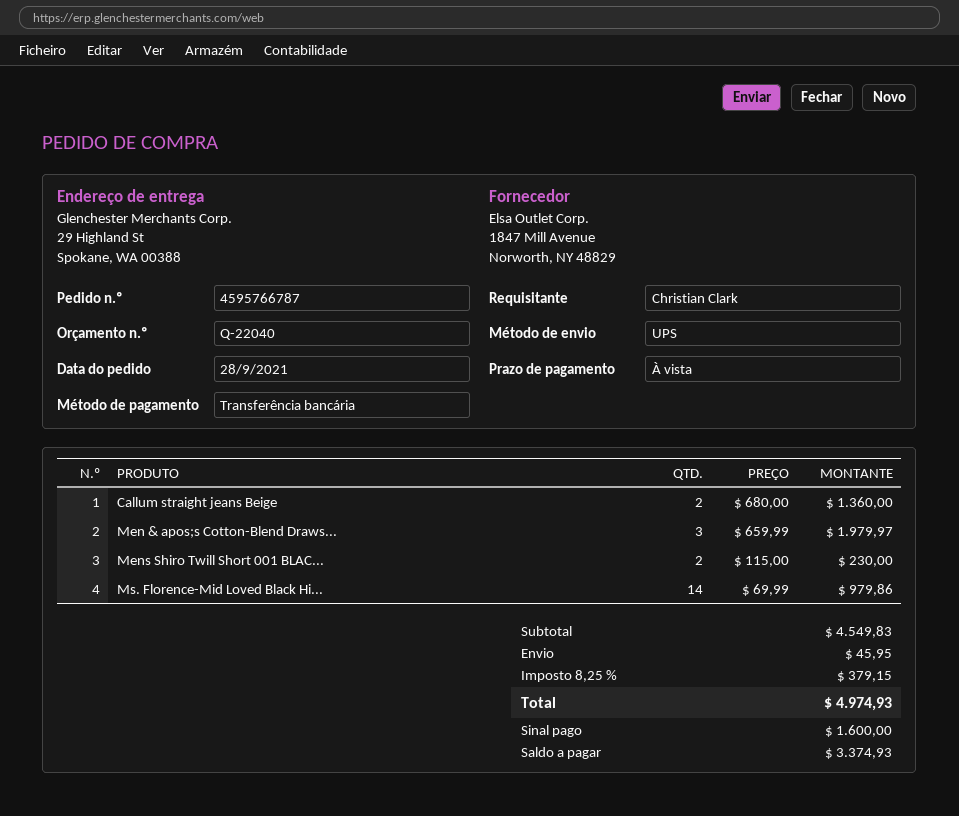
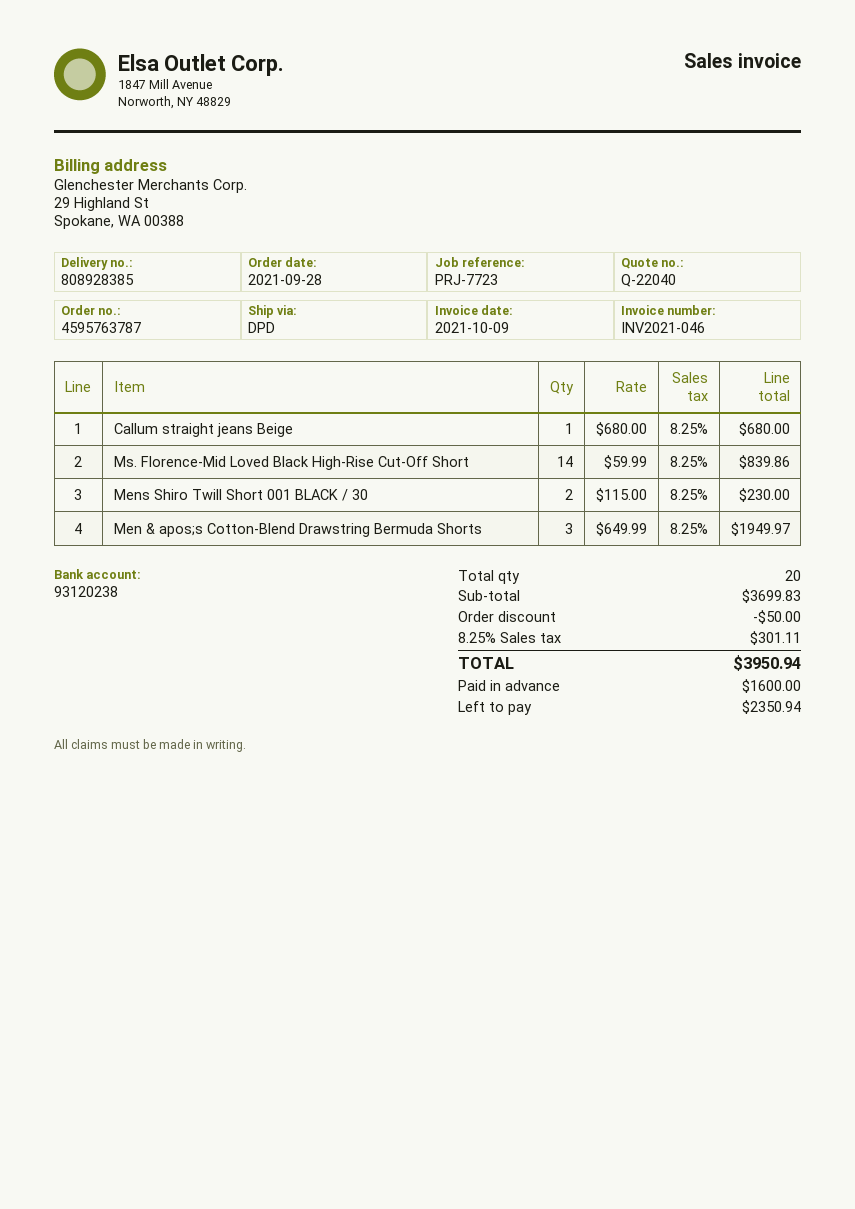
order number: 4595766787 -> 4595763787
shipping method: UPS -> DPD
Callum straight jeans Beige: 2 x 680.00 = 1360.00 -> 1 x 680.00 = 680.00
Men & apos;s Cotton-Blend Draws...: 3 x 659.99 = 1979.97 -> 3 x 649.99 = 1949.97
Ms. Florence-Mid Loved Black Hi...: 14 x 69.99 = 979.86 -> 14 x 59.99 = 839.86
subtotal: 4549.83 -> 3699.83
discount: none -> 50.00
shipping: 45.95 -> none
tax: 8.25% = 379.15 -> 8.25% = 301.11
total: 4974.93 -> 3950.94
balance: 3374.93 -> 2350.94

